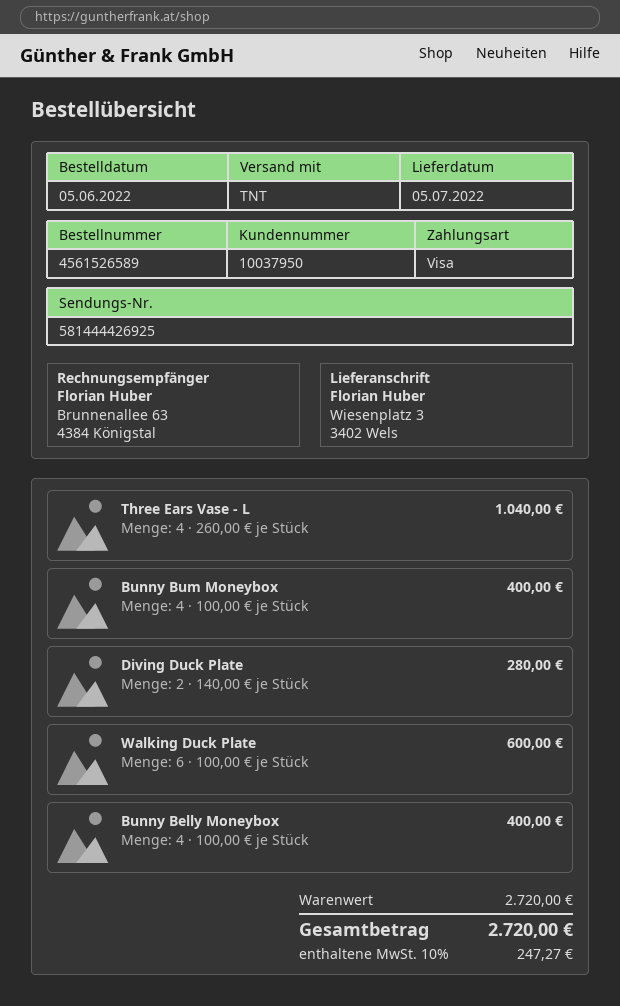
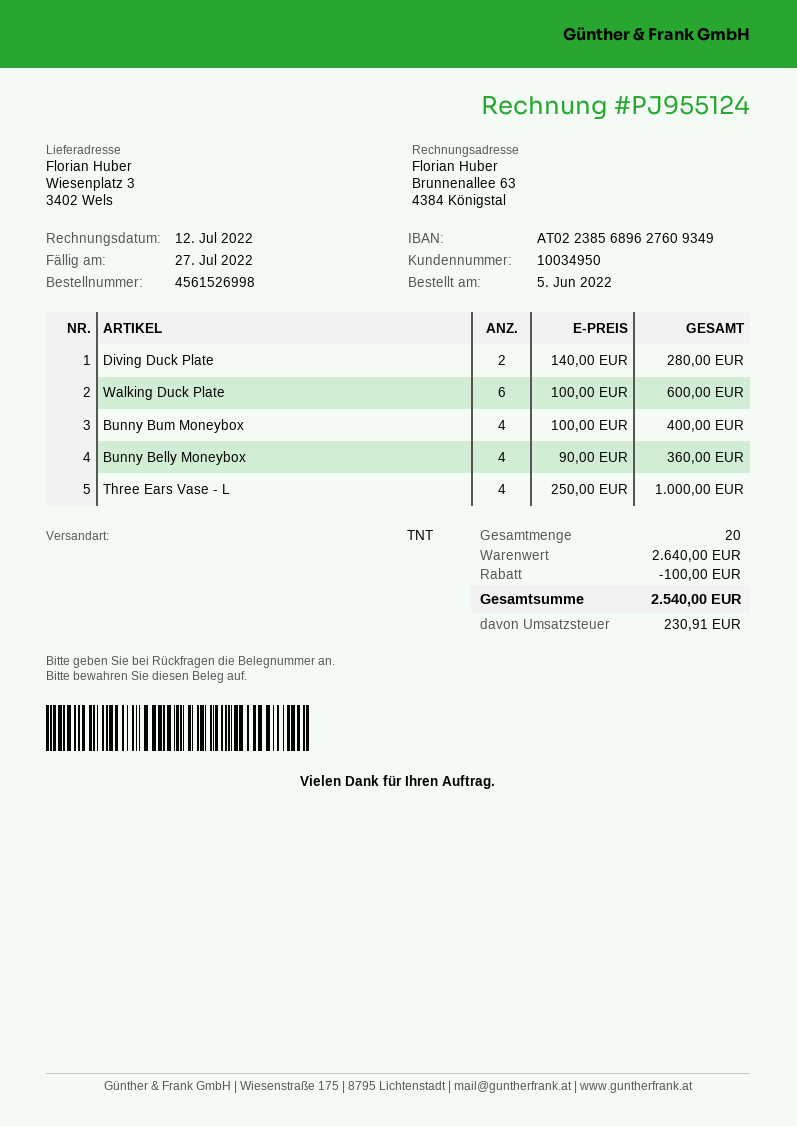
order number: 4561526589 -> 4561526998
customer number: 10037950 -> 10034950
Three Ears Vase - L: 4 x 260.00 = 1040.00 -> 4 x 250.00 = 1000.00
Bunny Belly Moneybox: 4 x 100.00 = 400.00 -> 4 x 90.00 = 360.00
subtotal: 2720.00 -> 2640.00
discount: none -> 100.00
tax: 247.27 -> 230.91
total: 2720.00 -> 2540.00

